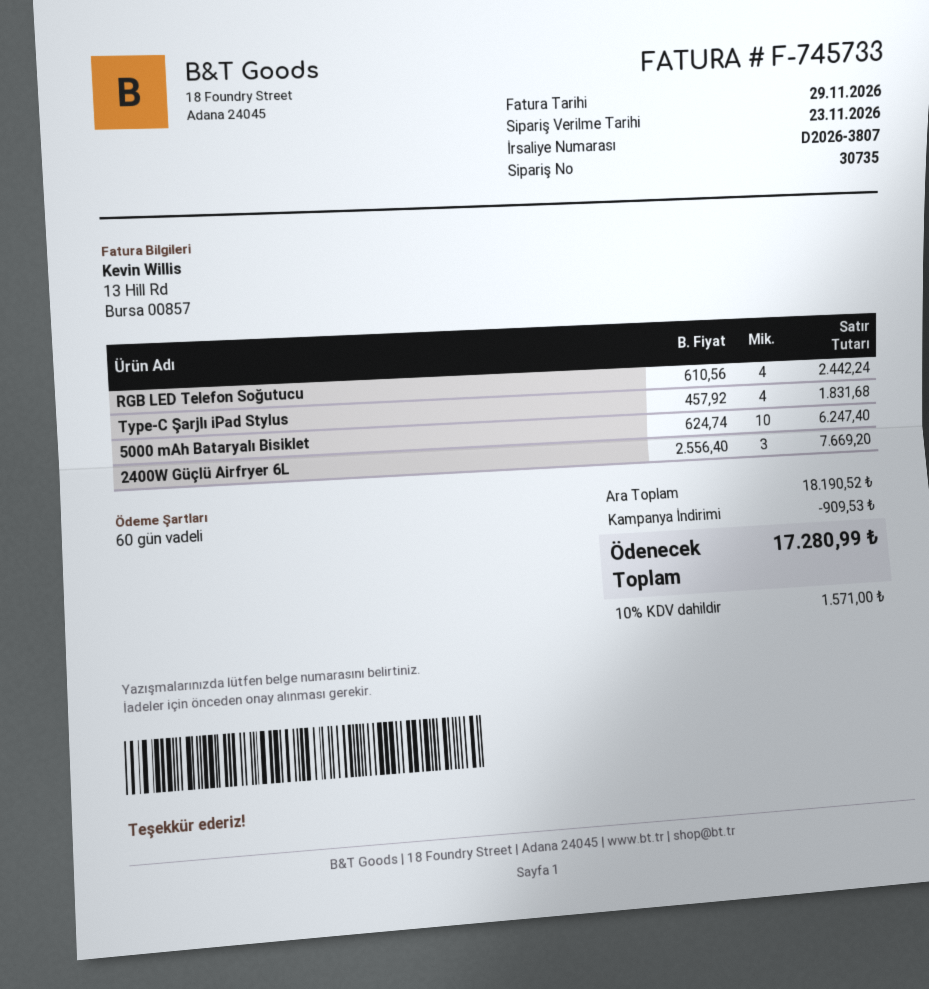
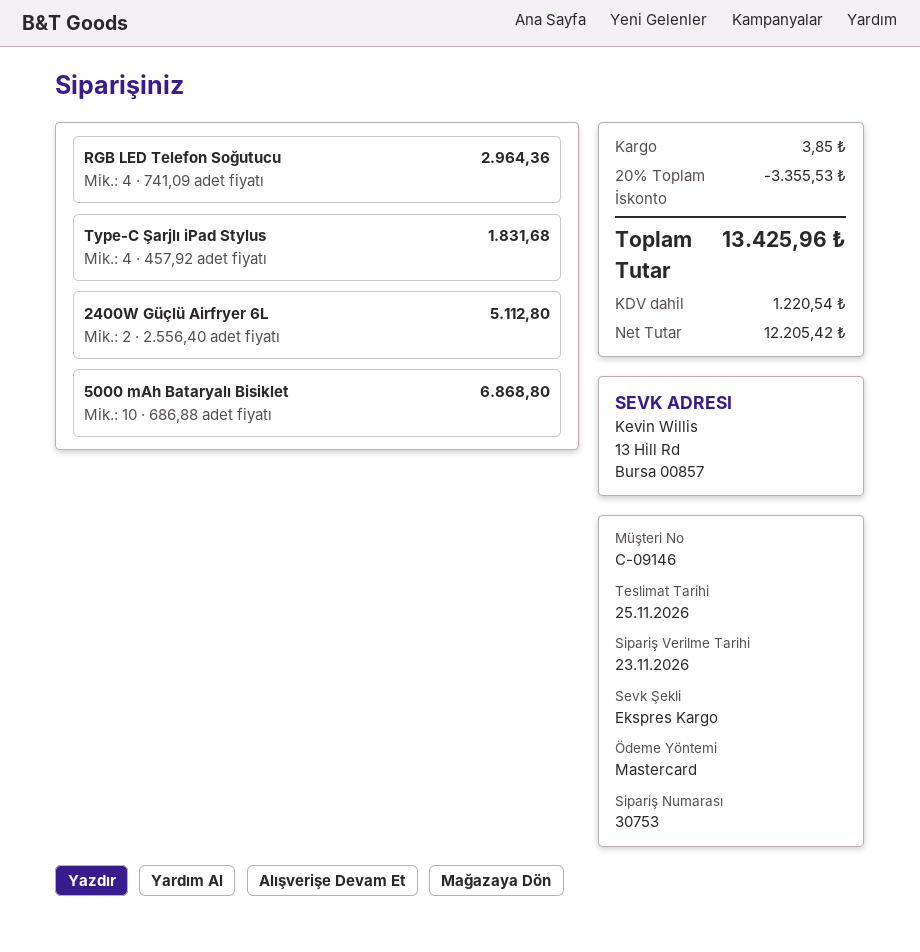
order number: 30735 -> 30753
RGB LED Telefon Soğutucu: 4 x 610.56 = 2442.24 -> 4 x 741.09 = 2964.36
5000 mAh Bataryalı Bisiklet: 10 x 624.74 = 6247.40 -> 10 x 686.88 = 6868.80
2400W Güçlü Airfryer 6L: 3 x 2556.40 = 7669.20 -> 2 x 2556.40 = 5112.80
discount: 909.53 -> 3355.53
shipping: none -> 3.85
tax: 1571.00 -> 1220.54
total: 17280.99 -> 13425.96

